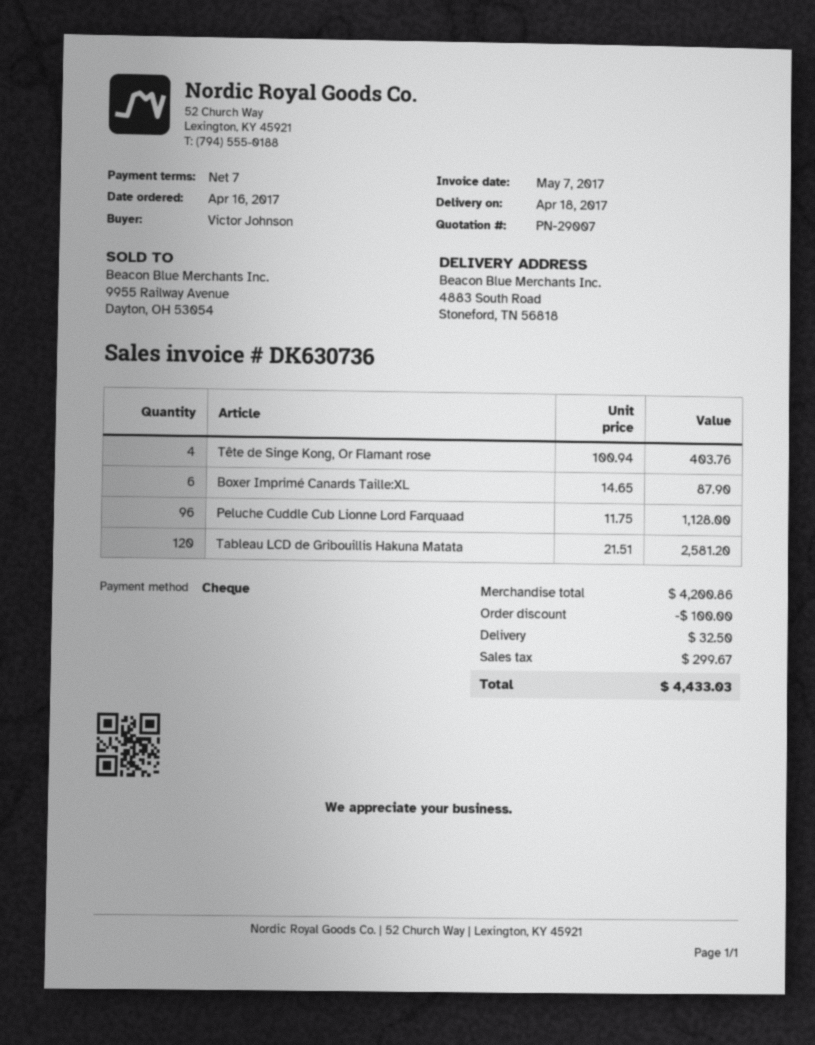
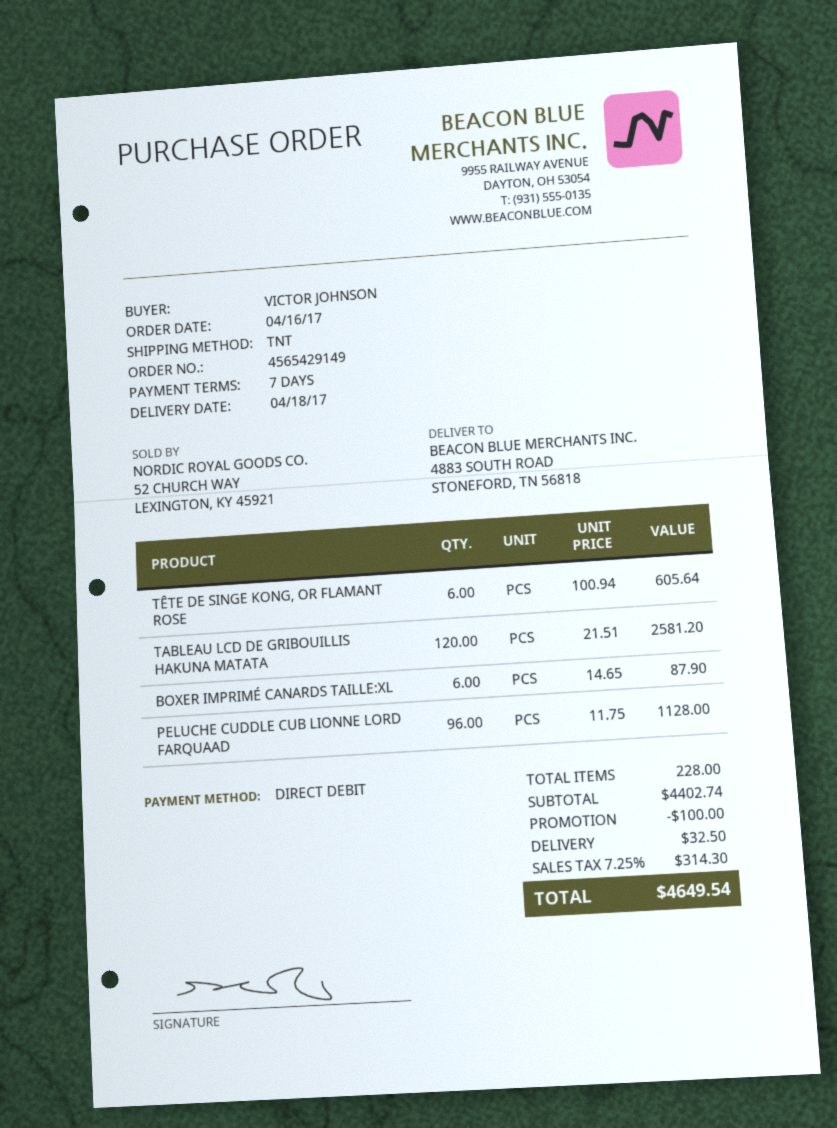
payment method: cheque -> direct debit
Tête de Singe Kong, Or Flamant rose: 4 x 100.94 = 403.76 -> 6 x 100.94 = 605.64
subtotal: 4200.86 -> 4402.74
tax: 299.67 -> 314.30
total: 4433.03 -> 4649.54

